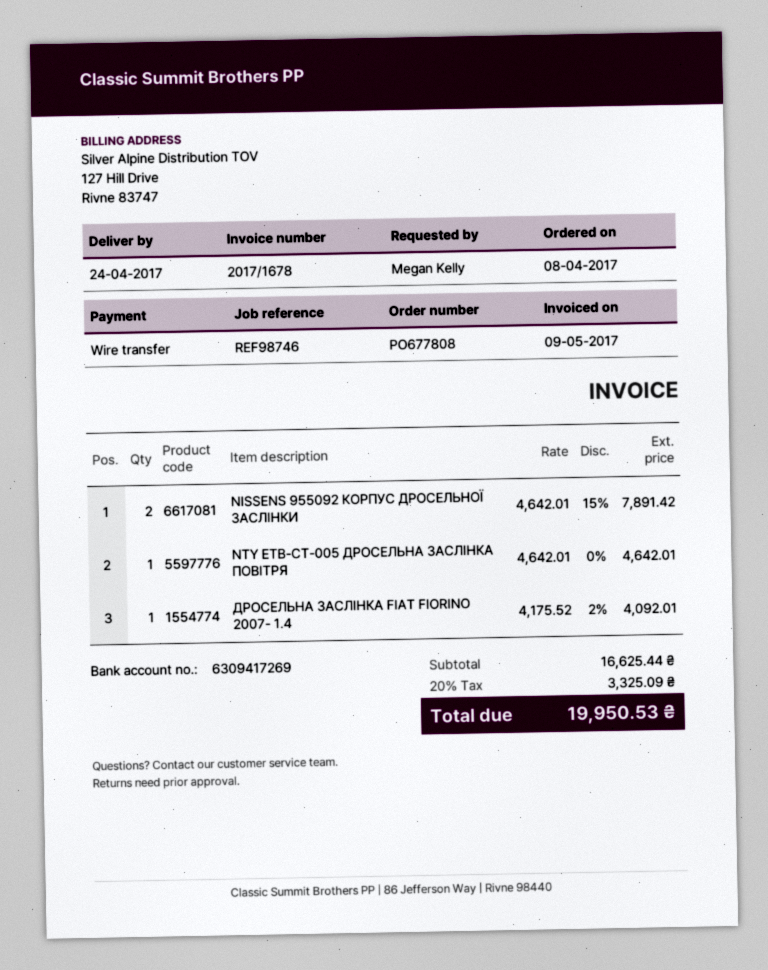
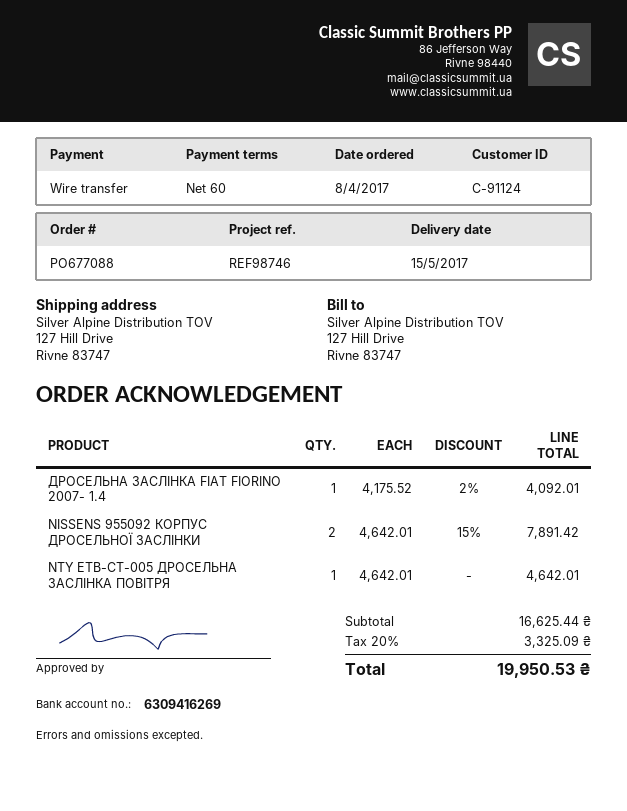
order number: PO677808 -> PO677088
delivery date: 2017-04-24 -> 2017-05-15
bank account: 6309417269 -> 6309416269

